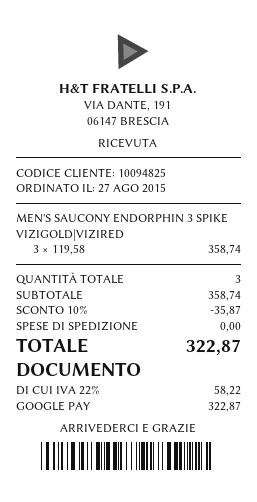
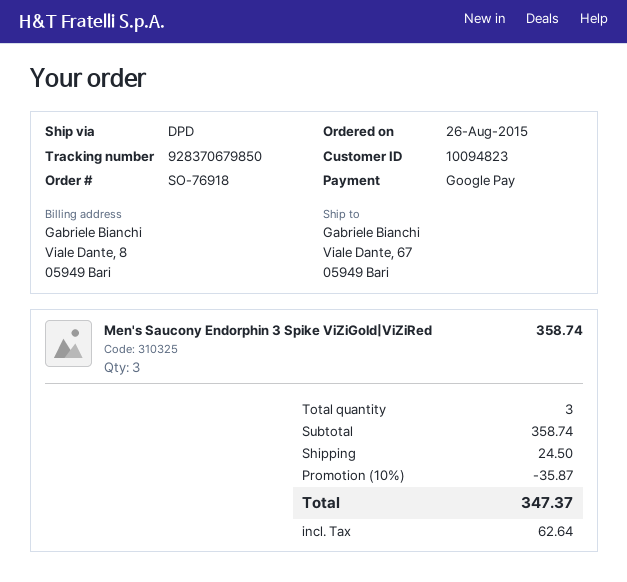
order date: 2015-08-27 -> 2015-08-26
customer number: 10094825 -> 10094823
shipping: 0.00 -> 24.50
tax: 58.22 -> 62.64
total: 322.87 -> 347.37

